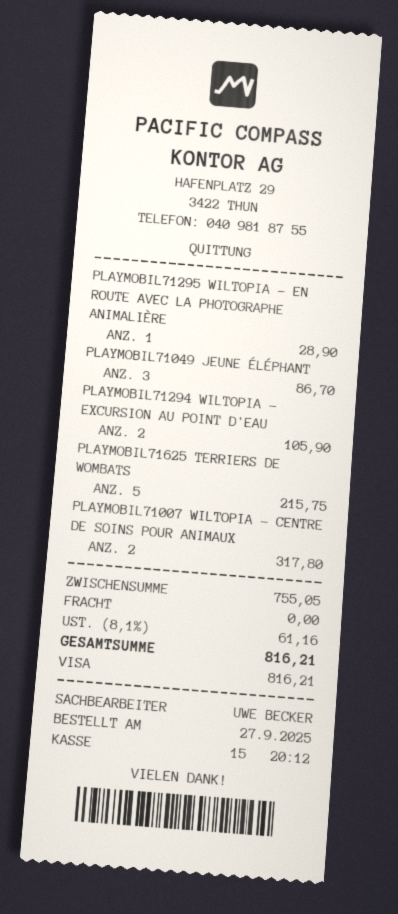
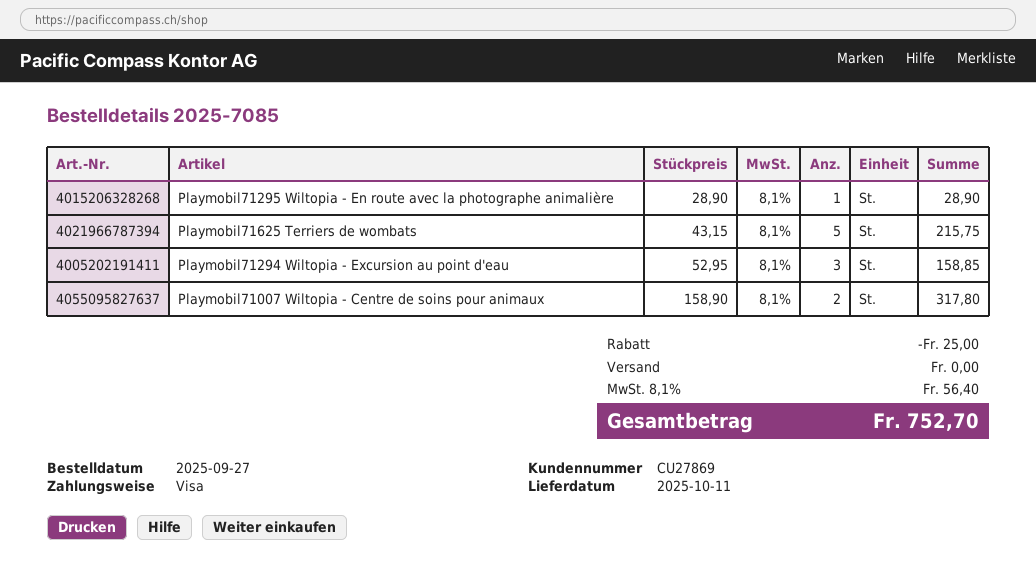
PLAYMOBIL71049 JEUNE ÉLÉPHANT: 3 for 86.70 -> none
PLAYMOBIL71294 WILTOPIA - EXCURSION AU POINT D'EAU: 2 for 105.90 -> 3 for 158.85
discount: none -> 25.00
tax: 8.1% = 61.16 -> 8.1% = 56.40
total: 816.21 -> 752.70

